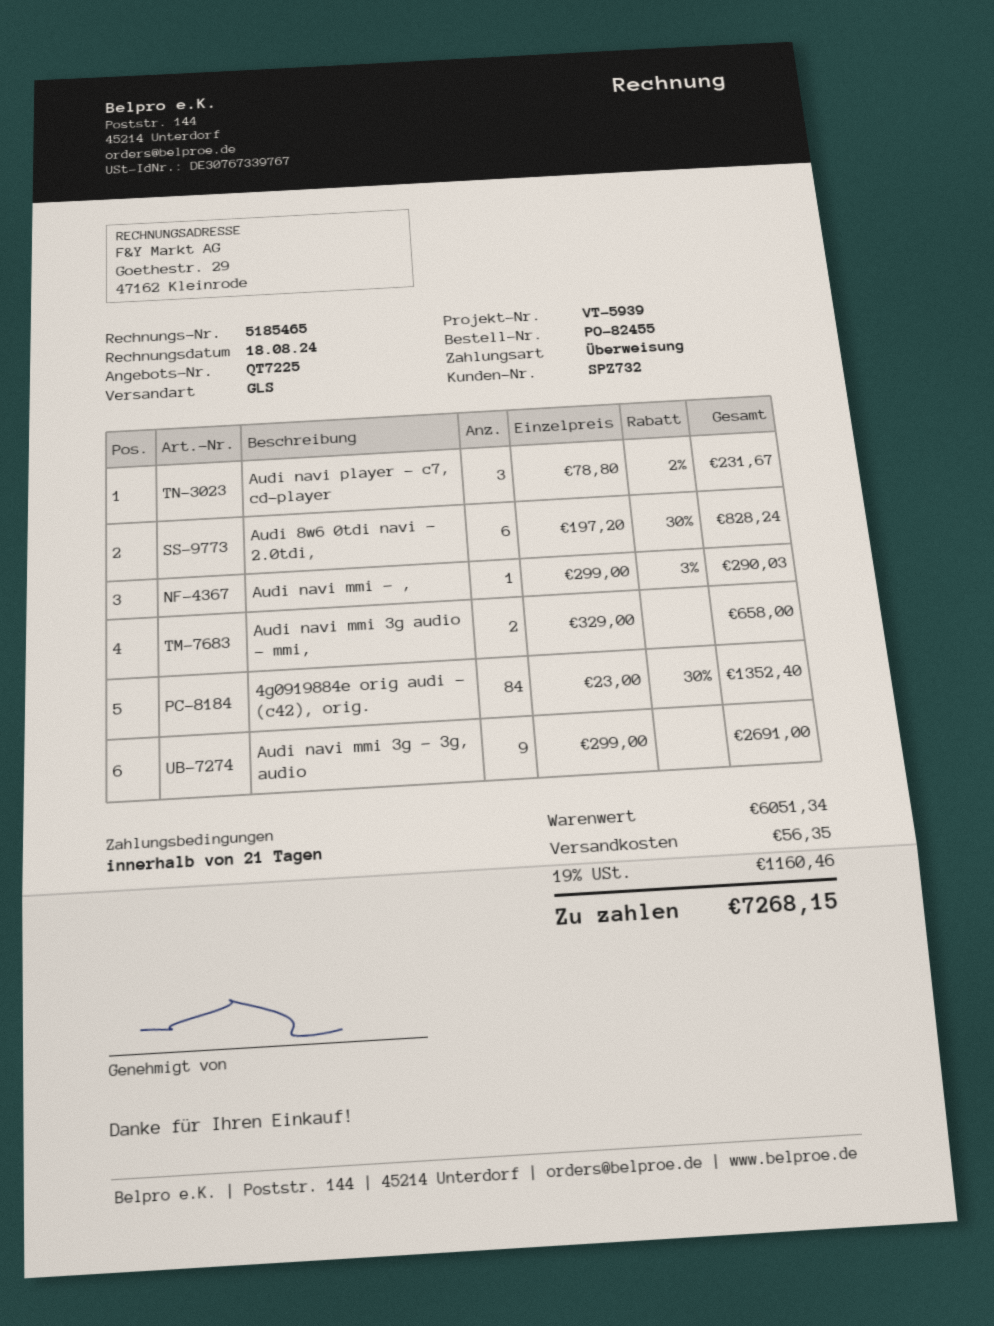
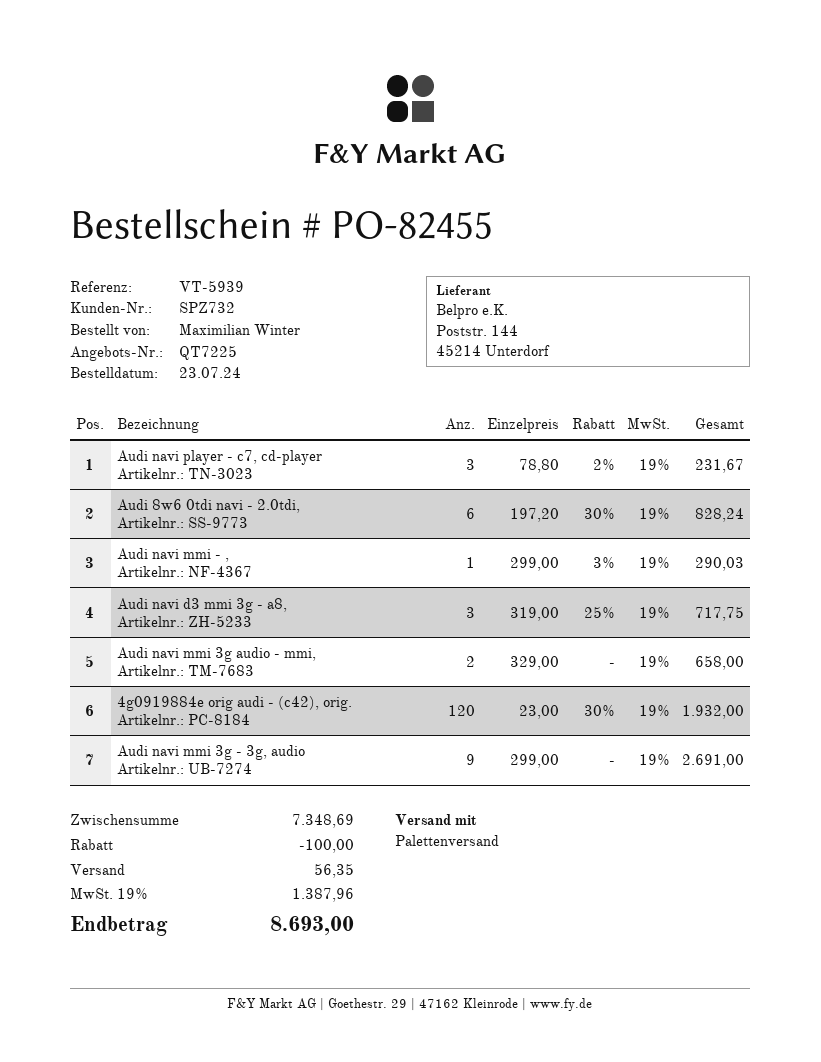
shipping method: GLS -> pallet freight
4g0919884e orig audi - (c42), orig.: 84 x 23.00 - 30% = 1352.40 -> 120 x 23.00 - 30% = 1932.00
Audi navi d3 mmi 3g - a8,: none -> 3 x 319.00 - 25% = 717.75
subtotal: 6051.34 -> 7348.69
discount: none -> 100.00
tax: 19% = 1160.46 -> 19% = 1387.96
total: 7268.15 -> 8693.00

